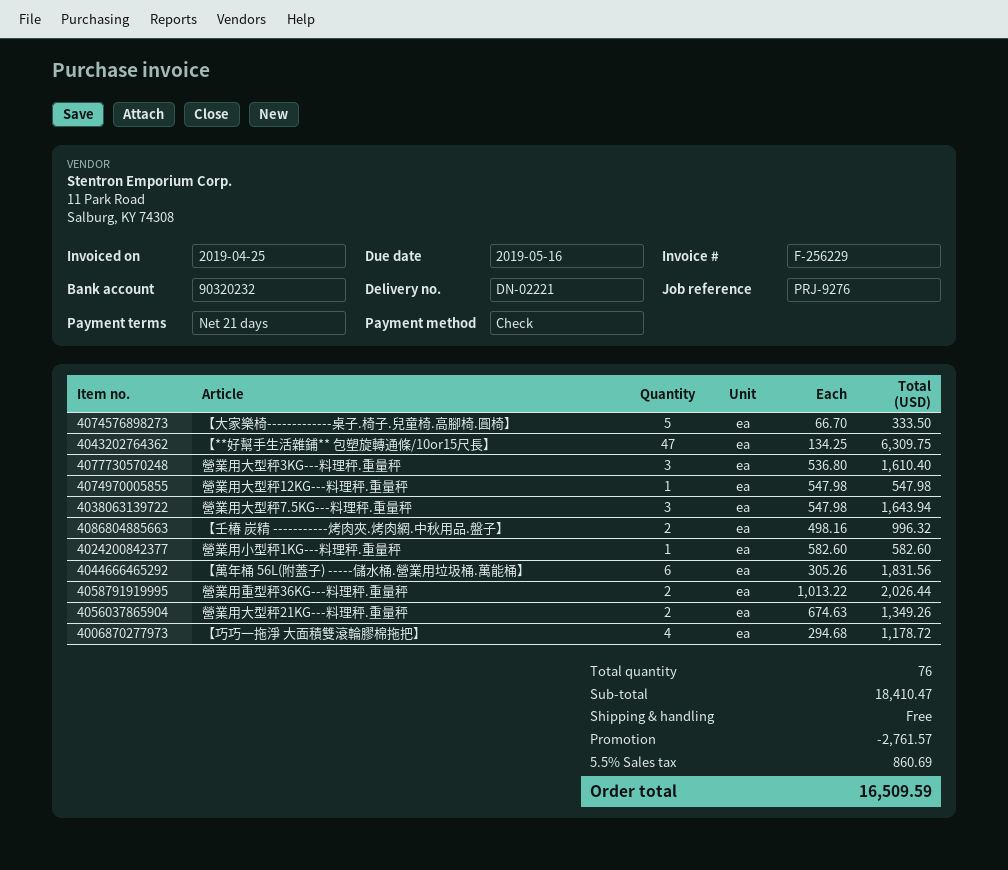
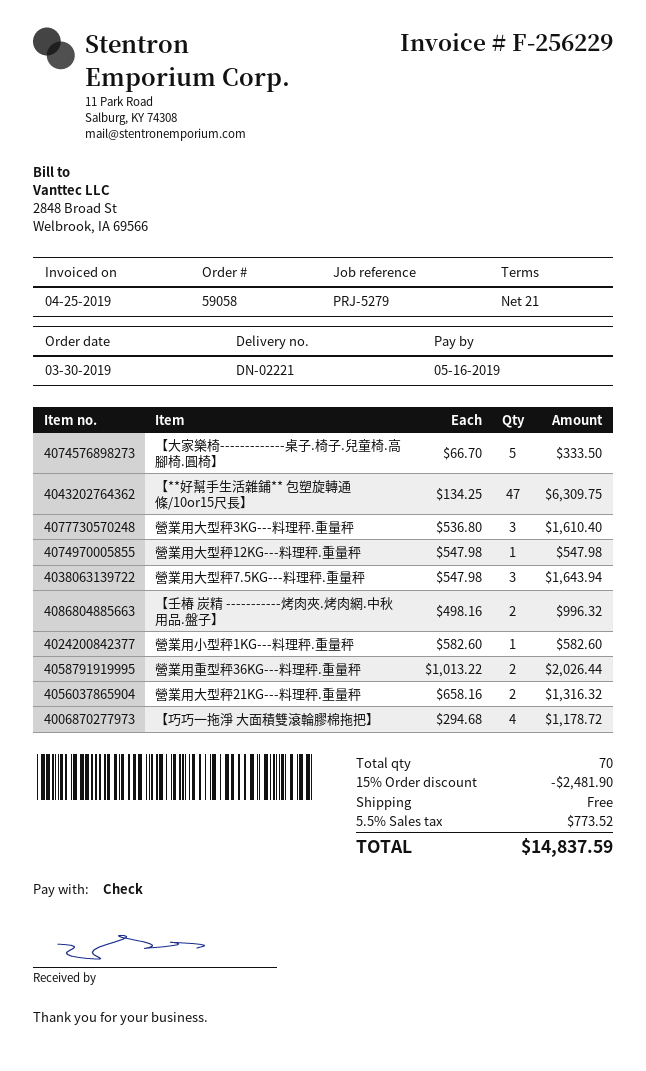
reference: PRJ-9276 -> PRJ-5279
【萬年桶 56L(附蓋子) -----儲水桶.營業用垃圾桶.萬能桶】: 6 x 305.26 = 1831.56 -> none
營業用大型秤21KG---料理秤.重量秤: 2 x 674.63 = 1349.26 -> 2 x 658.16 = 1316.32
total quantity: 76 -> 70
discount: 2761.57 -> 2481.90
tax: 5.5% = 860.69 -> 5.5% = 773.52
total: 16509.59 -> 14837.59

